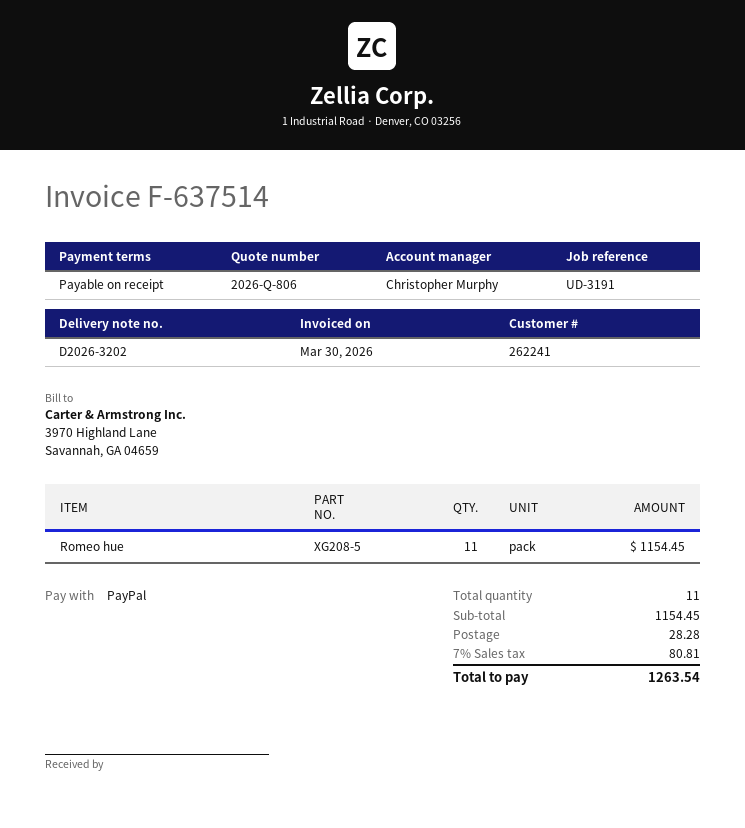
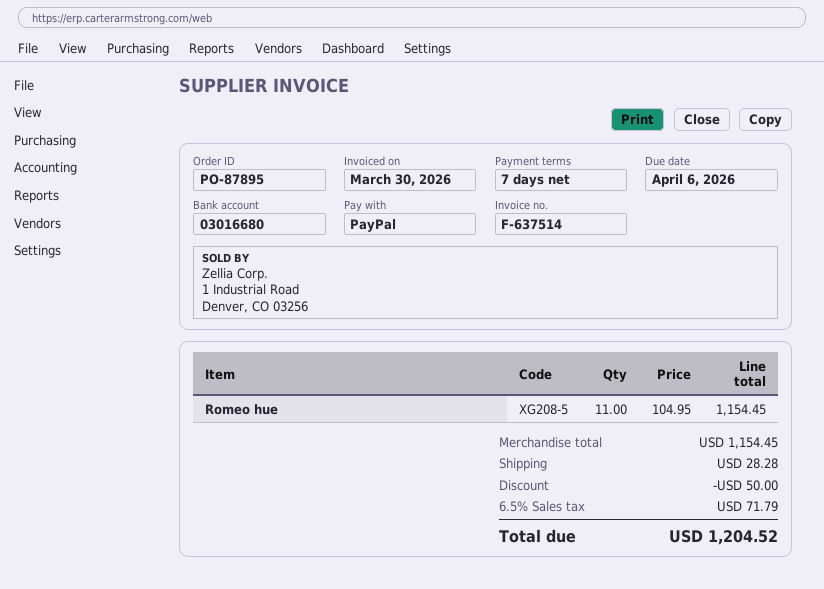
payment terms: on receipt -> 7 days
discount: none -> 50.00
tax: 7% = 80.81 -> 6.5% = 71.79
total: 1263.54 -> 1204.52

